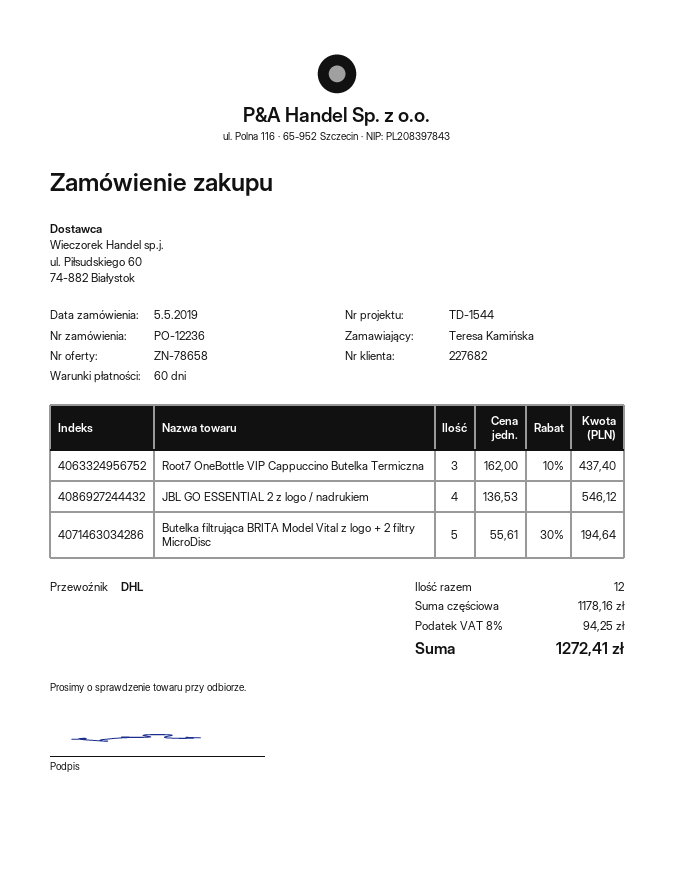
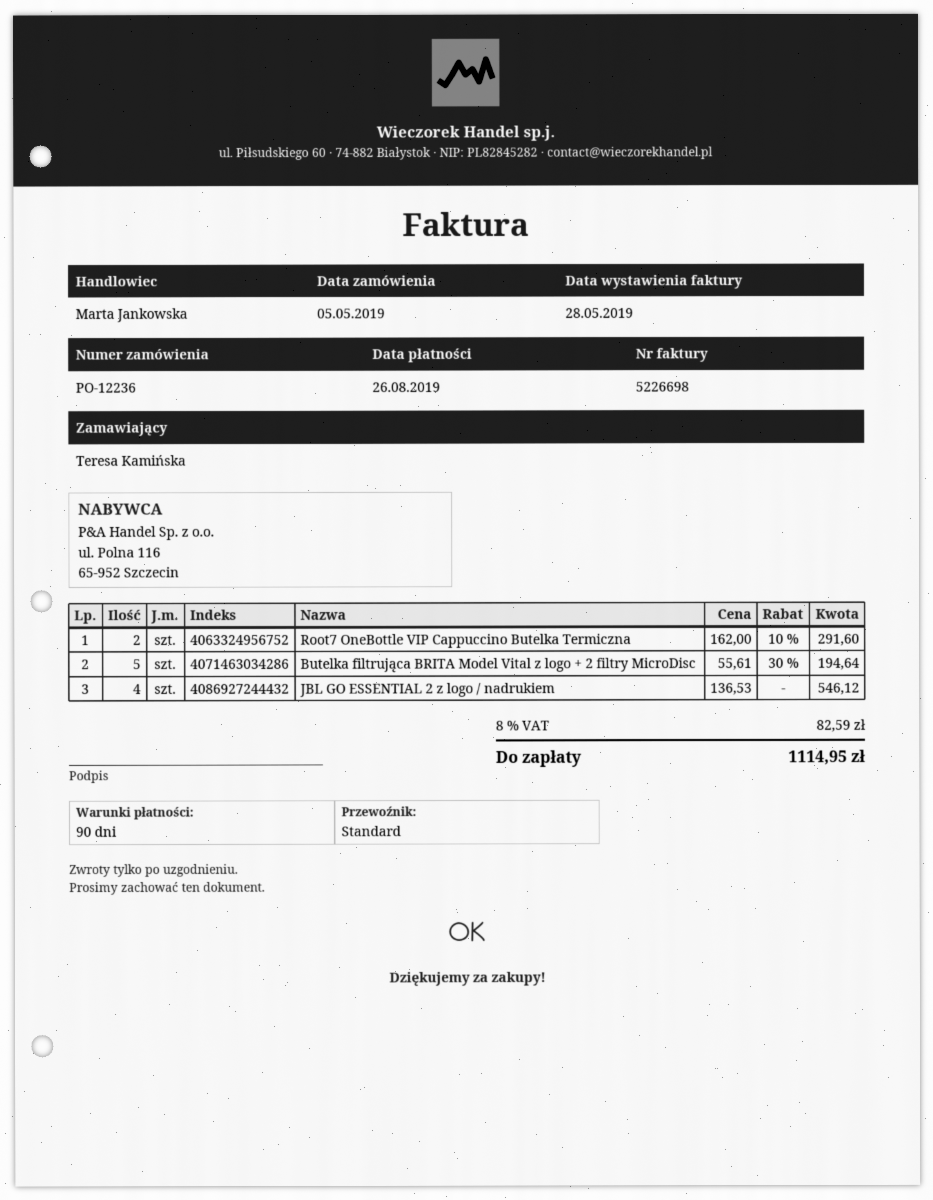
payment terms: 60 days -> 90 days
shipping method: DHL -> standard
Root7 OneBottle VIP Cappuccino Butelka Termiczna: 3 x 162.00 - 10% = 437.40 -> 2 x 162.00 - 10% = 291.60
tax: 8% = 94.25 -> 8% = 82.59
total: 1272.41 -> 1114.95

